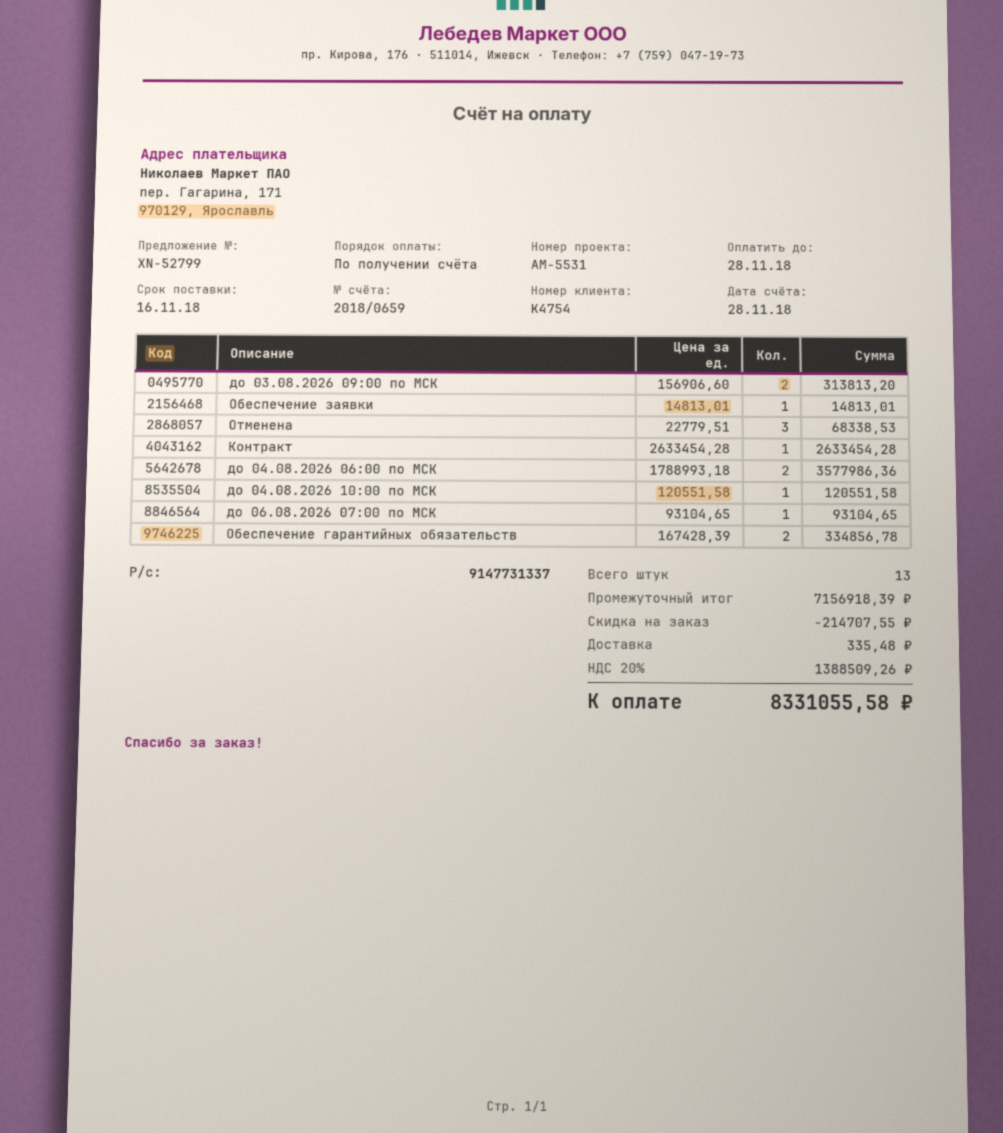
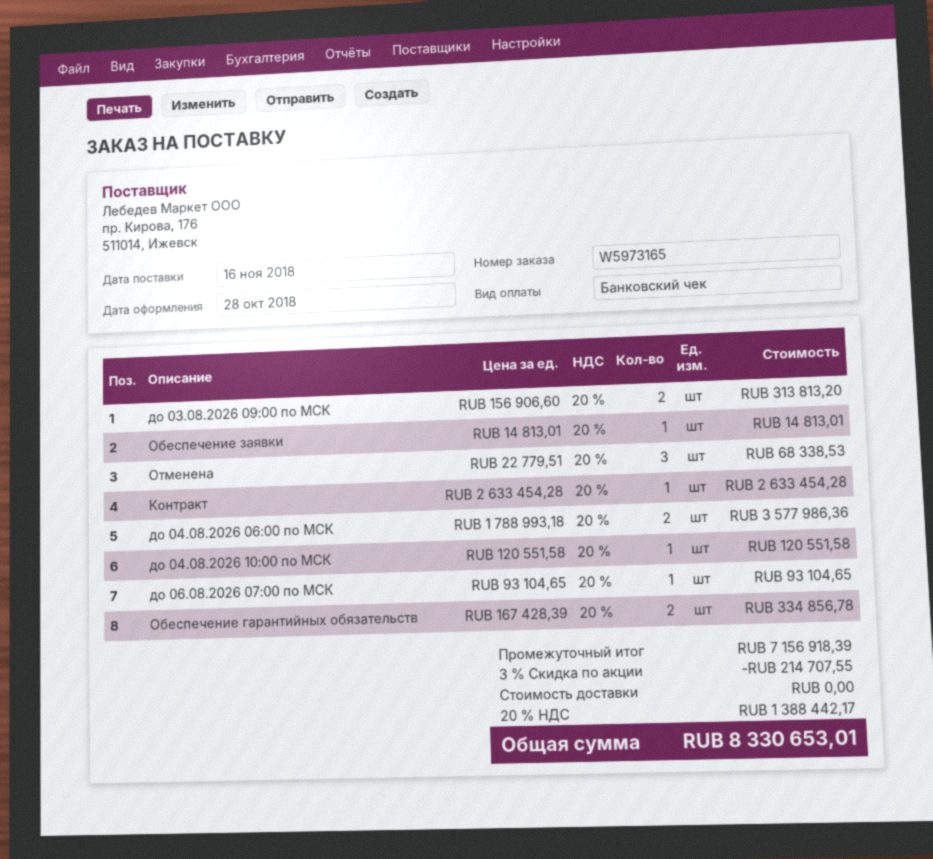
shipping: 335.48 -> 0.00
tax: 20% = 1388509.26 -> 20% = 1388442.17
total: 8331055.58 -> 8330653.01

